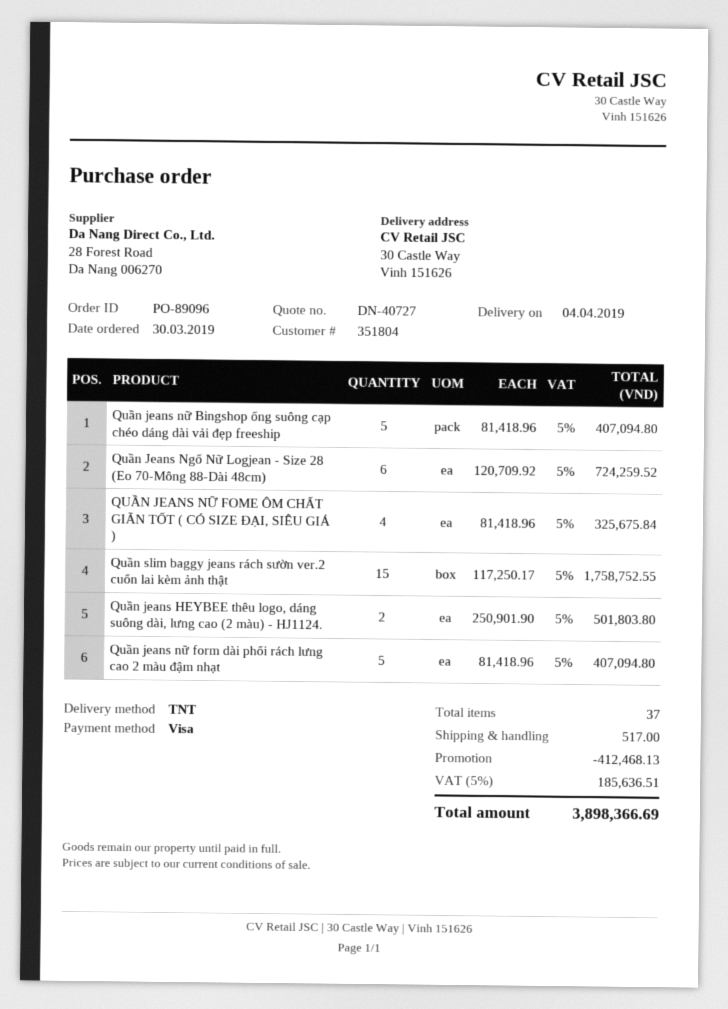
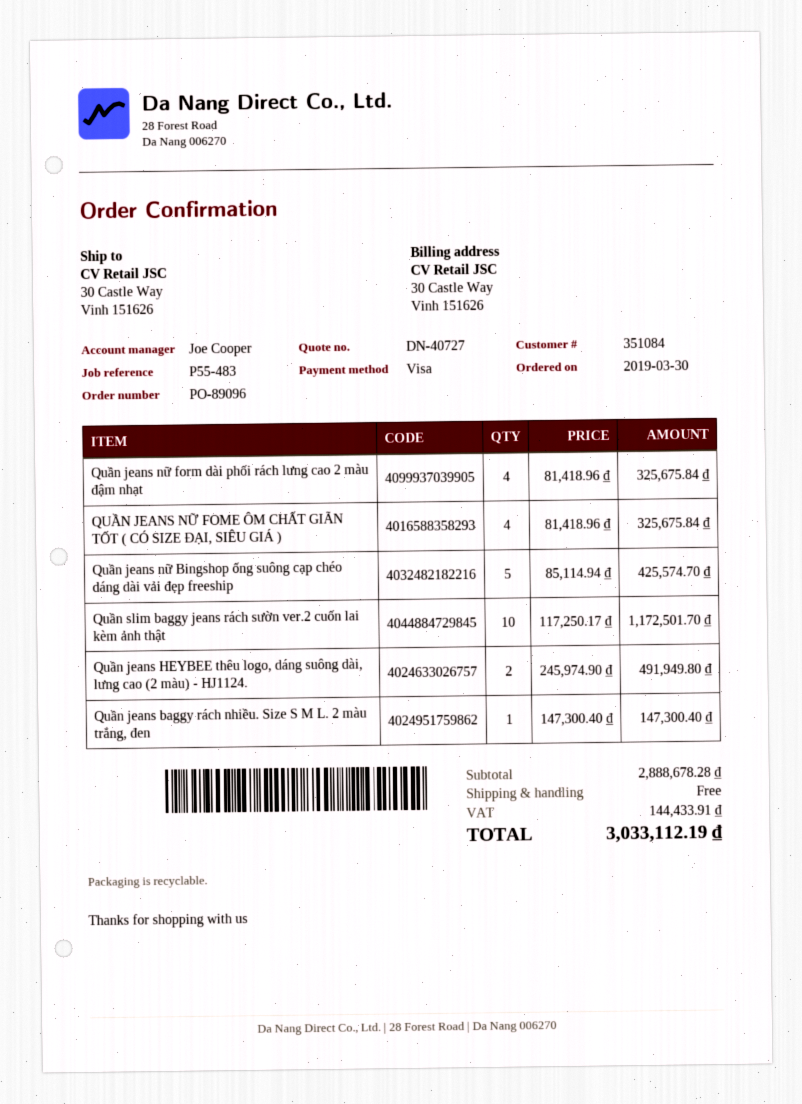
customer number: 351804 -> 351084
Quần jeans nữ Bingshop ống suông cạp chéo dáng dài vải đẹp freeship: 5 x 81418.96 = 407094.80 -> 5 x 85114.94 = 425574.70
Quần Jeans Ngố Nữ Logjean - Size 28 (Eo 70-Mông 88-Dài 48cm): 6 x 120709.92 = 724259.52 -> none
Quần slim baggy jeans rách sườn ver.2 cuốn lai kèm ảnh thật: 15 x 117250.17 = 1758752.55 -> 10 x 117250.17 = 1172501.70
Quần jeans HEYBEE thêu logo, dáng suông dài, lưng cao (2 màu) - HJ1124.: 2 x 250901.90 = 501803.80 -> 2 x 245974.90 = 491949.80
Quần jeans nữ form dài phối rách lưng cao 2 màu đậm nhạt: 5 x 81418.96 = 407094.80 -> 4 x 81418.96 = 325675.84
Quần jeans baggy rách nhiều. Size S M L. 2 màu trắng, đen: none -> 1 x 147300.40 = 147300.40
discount: 412468.13 -> none
shipping: 517.00 -> 0.00
tax: 185636.51 -> 144433.91
total: 3898366.69 -> 3033112.19

